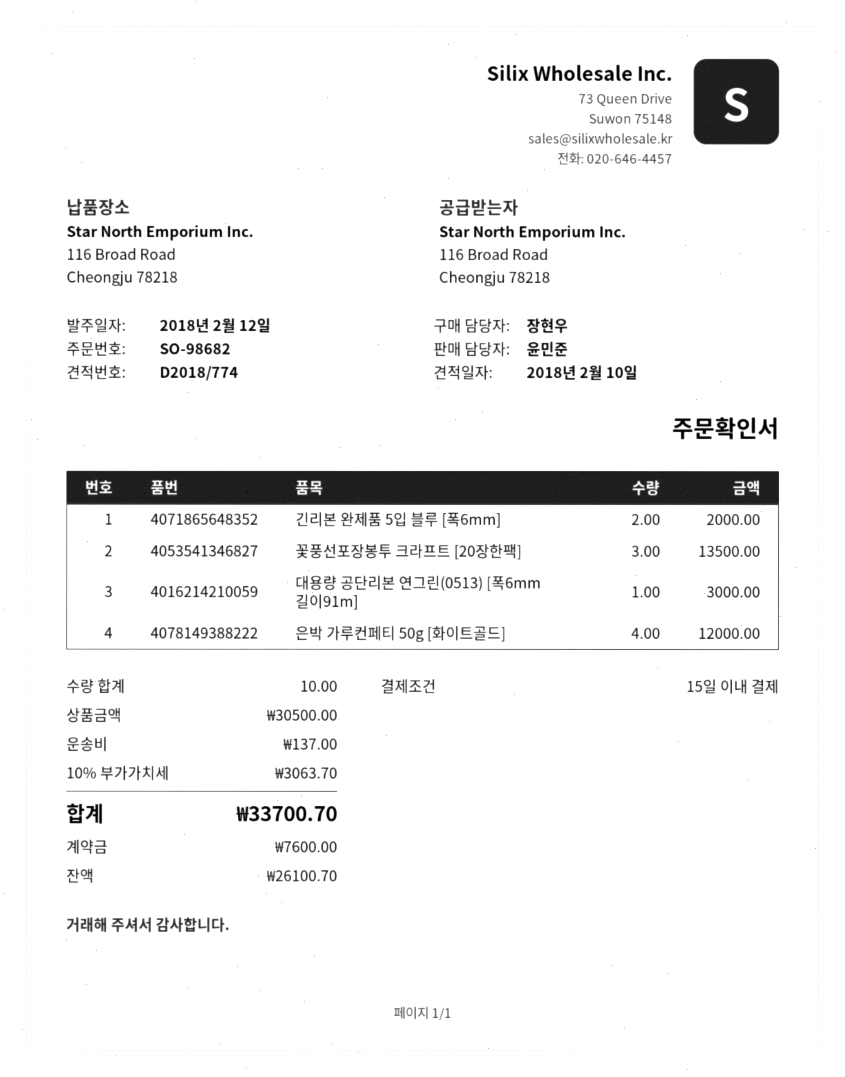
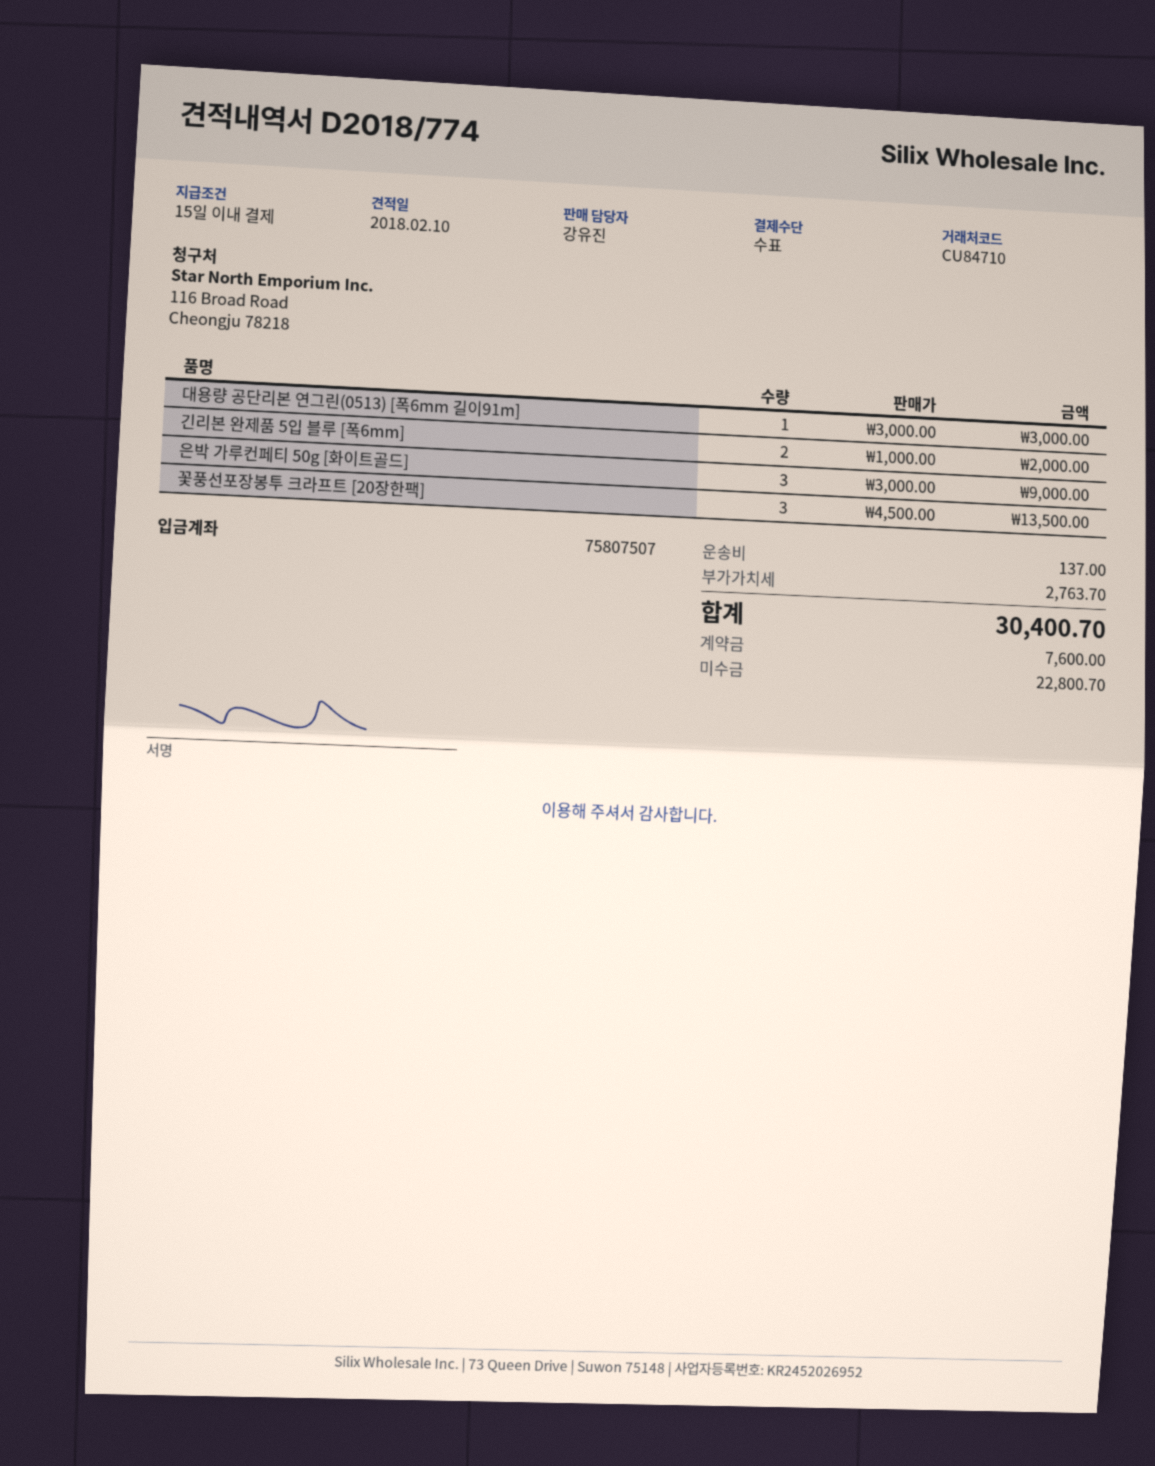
sales rep: 윤민준 -> 강유진
은박 가루컨페티 50g [화이트골드]: 4 for 12000.00 -> 3 for 9000.00
tax: 3063.70 -> 2763.70
total: 33700.70 -> 30400.70
balance: 26100.70 -> 22800.70

